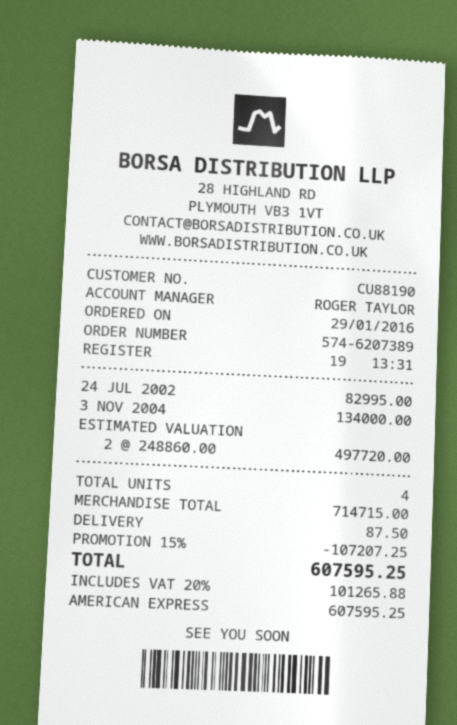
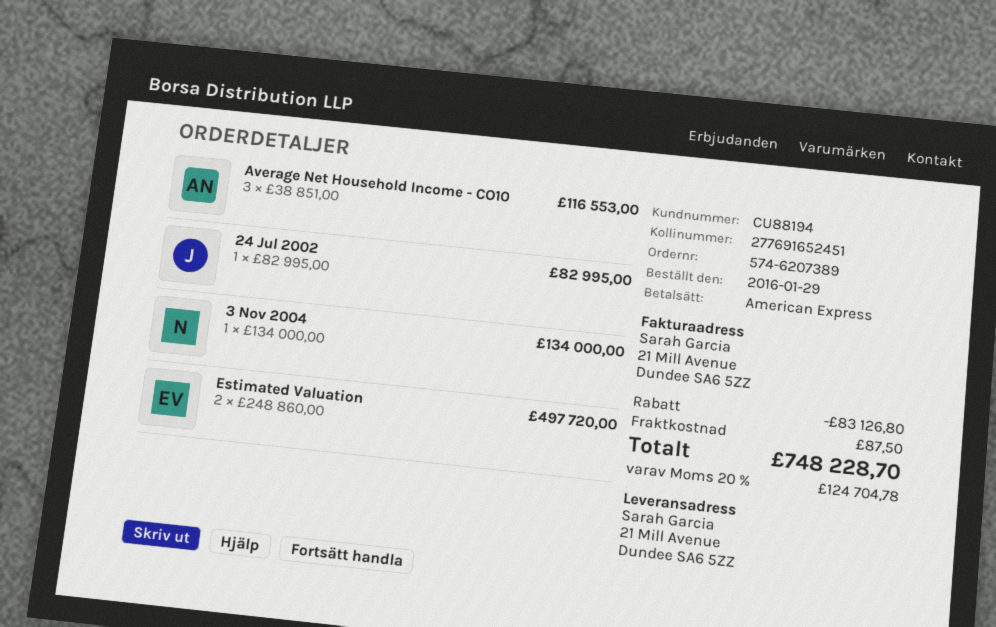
customer number: CU88190 -> CU88194
Average Net Household Income - CO10: none -> 3 x 38851.00 = 116553.00
discount: 107207.25 -> 83126.80
tax: 20% = 101265.88 -> 20% = 124704.78
total: 607595.25 -> 748228.70

